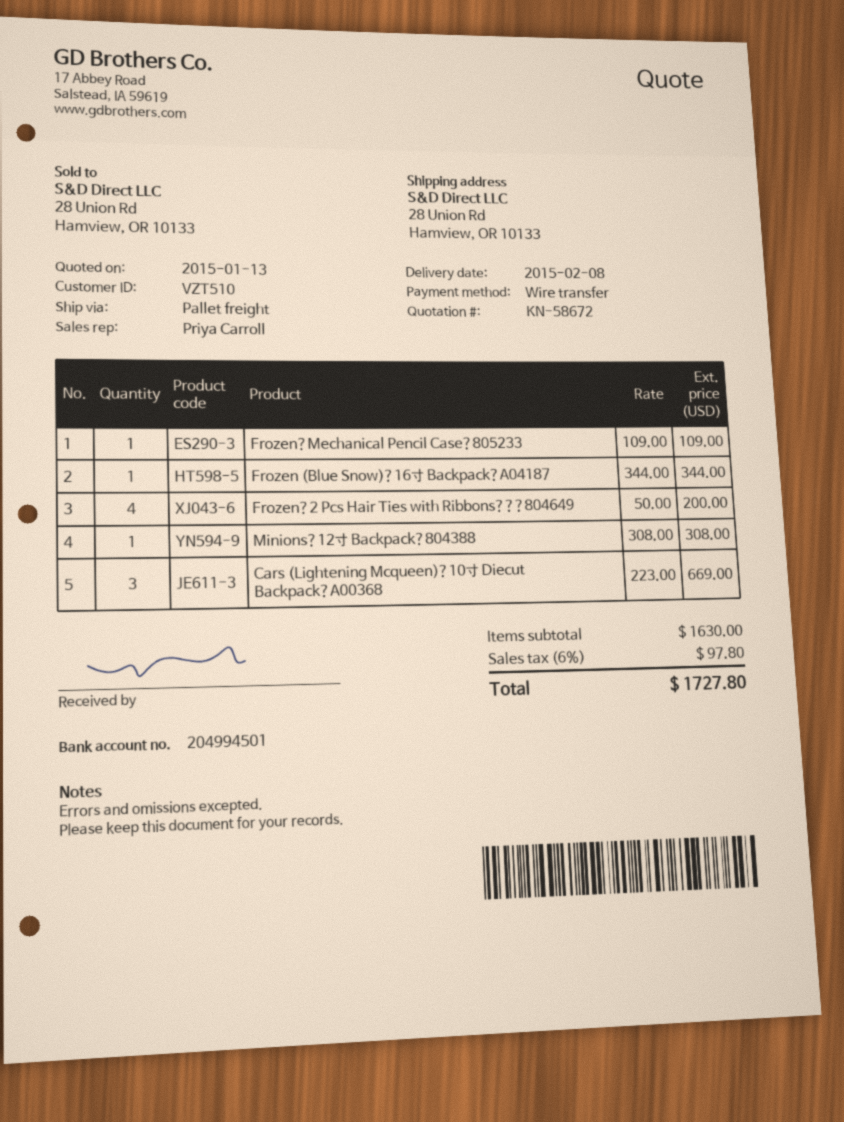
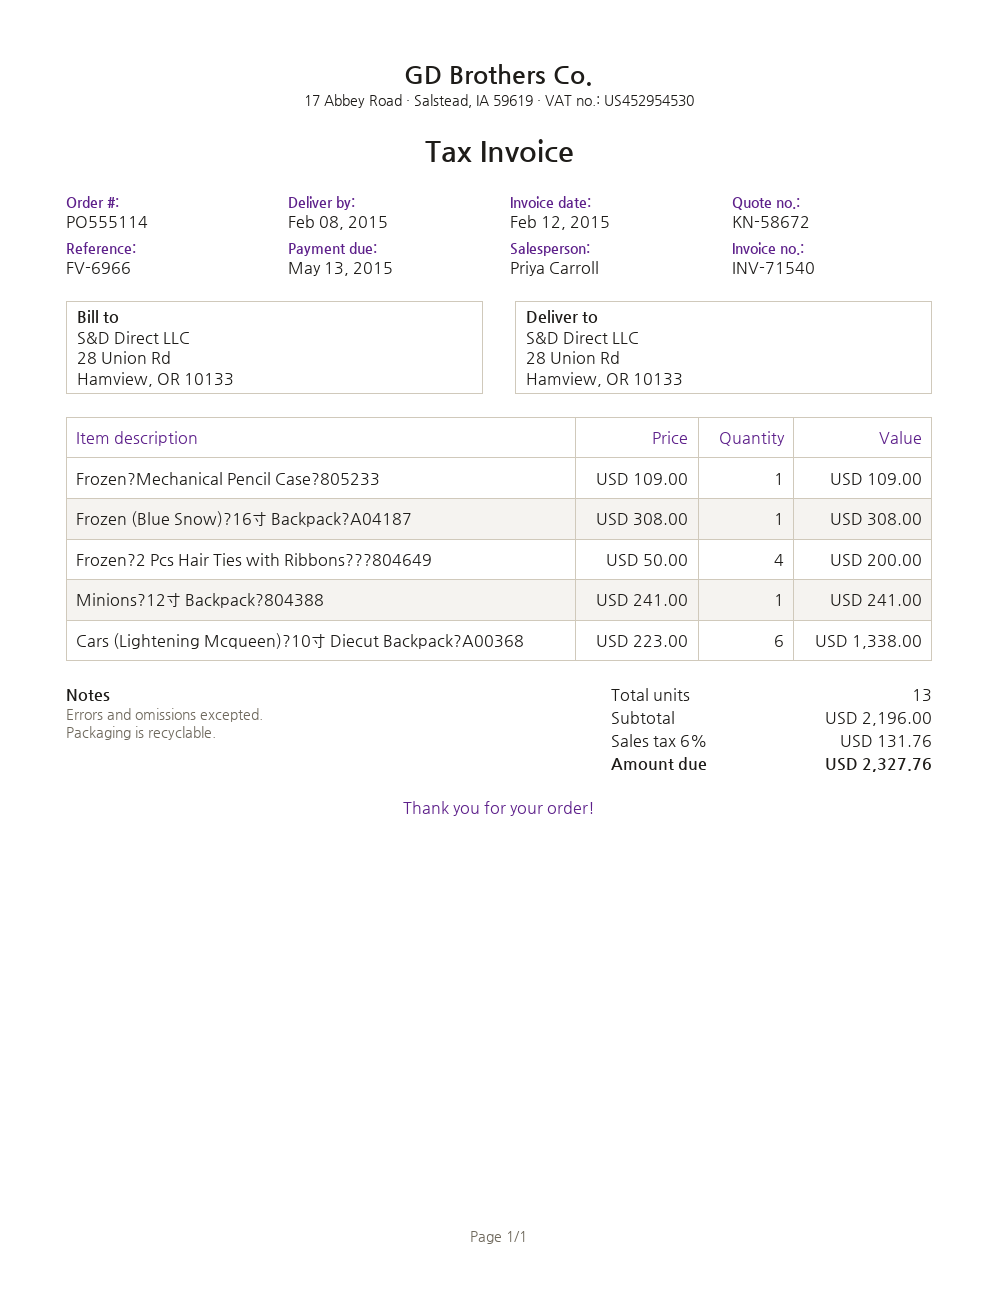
Frozen (Blue Snow)?16寸 Backpack?A04187: 1 x 344.00 = 344.00 -> 1 x 308.00 = 308.00
Minions?12寸 Backpack?804388: 1 x 308.00 = 308.00 -> 1 x 241.00 = 241.00
Cars (Lightening Mcqueen)?10寸 Diecut Backpack?A00368: 3 x 223.00 = 669.00 -> 6 x 223.00 = 1338.00
subtotal: 1630.00 -> 2196.00
tax: 6% = 97.80 -> 6% = 131.76
total: 1727.80 -> 2327.76

